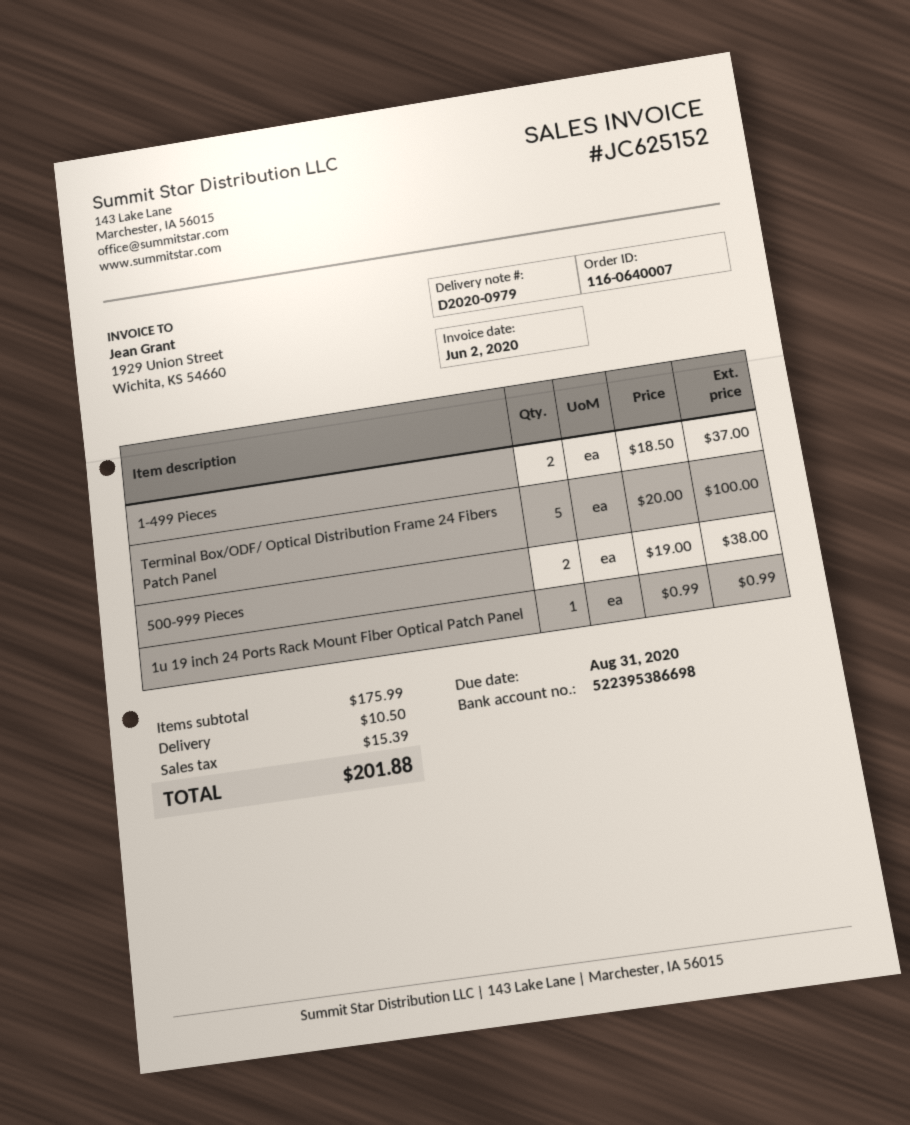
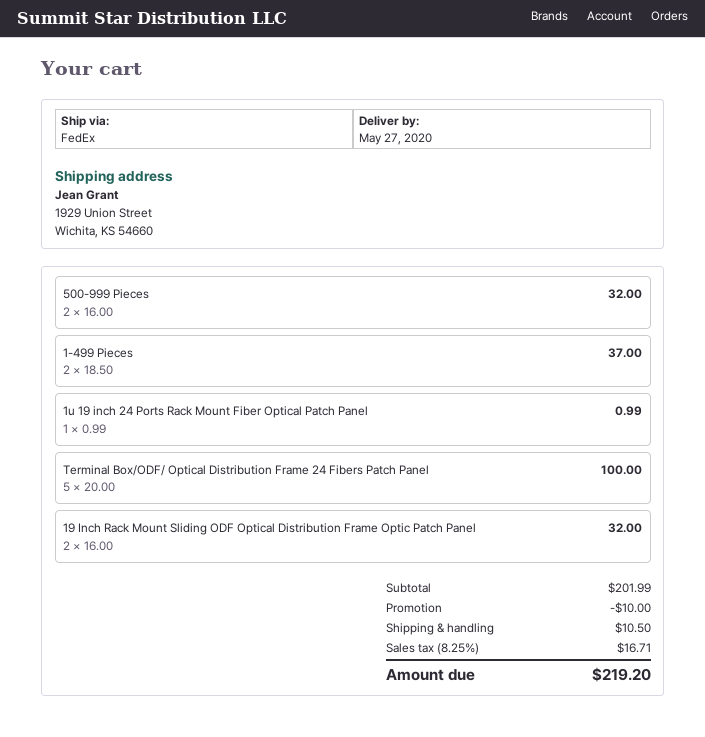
500-999 Pieces: 2 x 19.00 = 38.00 -> 2 x 16.00 = 32.00
19 Inch Rack Mount Sliding ODF Optical Distribution Frame Optic Patch Panel: none -> 2 x 16.00 = 32.00
subtotal: 175.99 -> 201.99
discount: none -> 10.00
tax: 15.39 -> 16.71
total: 201.88 -> 219.20

